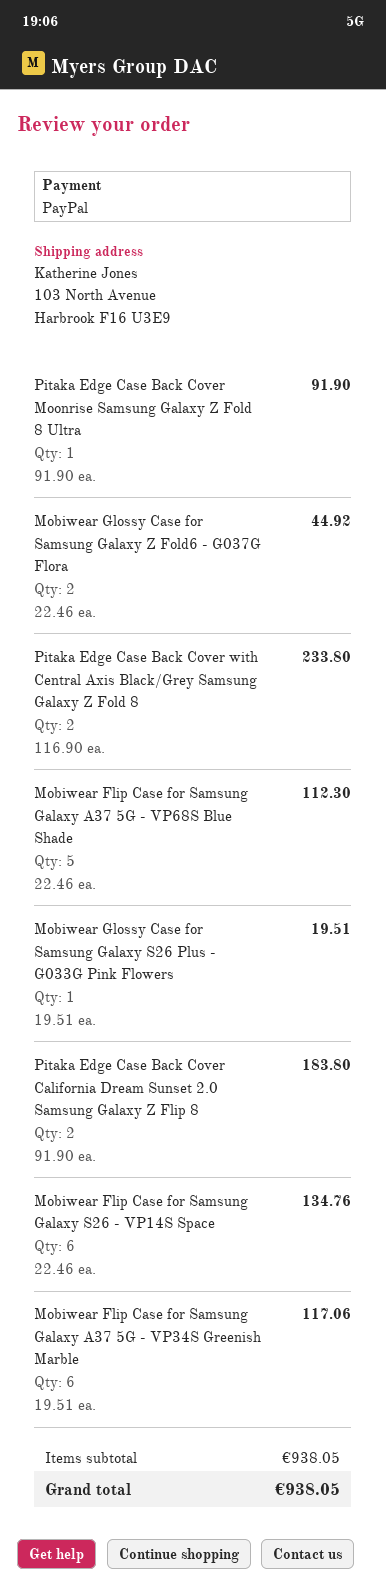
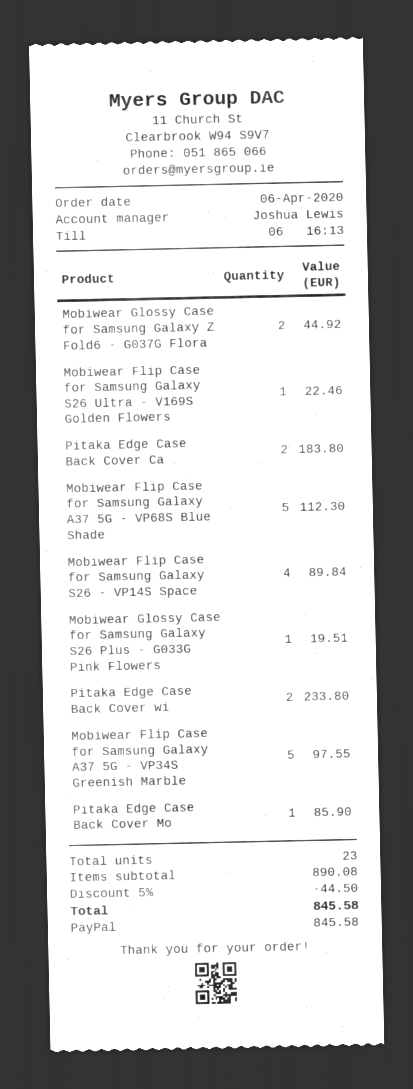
Pitaka Edge Case Back Cover Moonrise Samsung Galaxy Z Fold 8 Ultra: 1 for 91.90 -> 1 for 85.90
Mobiwear Flip Case for Samsung Galaxy S26 - VP14S Space: 6 for 134.76 -> 4 for 89.84
Mobiwear Flip Case for Samsung Galaxy A37 5G - VP34S Greenish Marble: 6 for 117.06 -> 5 for 97.55
Mobiwear Flip Case for Samsung Galaxy S26 Ultra - V169S Golden Flowers: none -> 1 for 22.46
subtotal: 938.05 -> 890.08
discount: none -> 5% = 44.50
total: 938.05 -> 845.58

